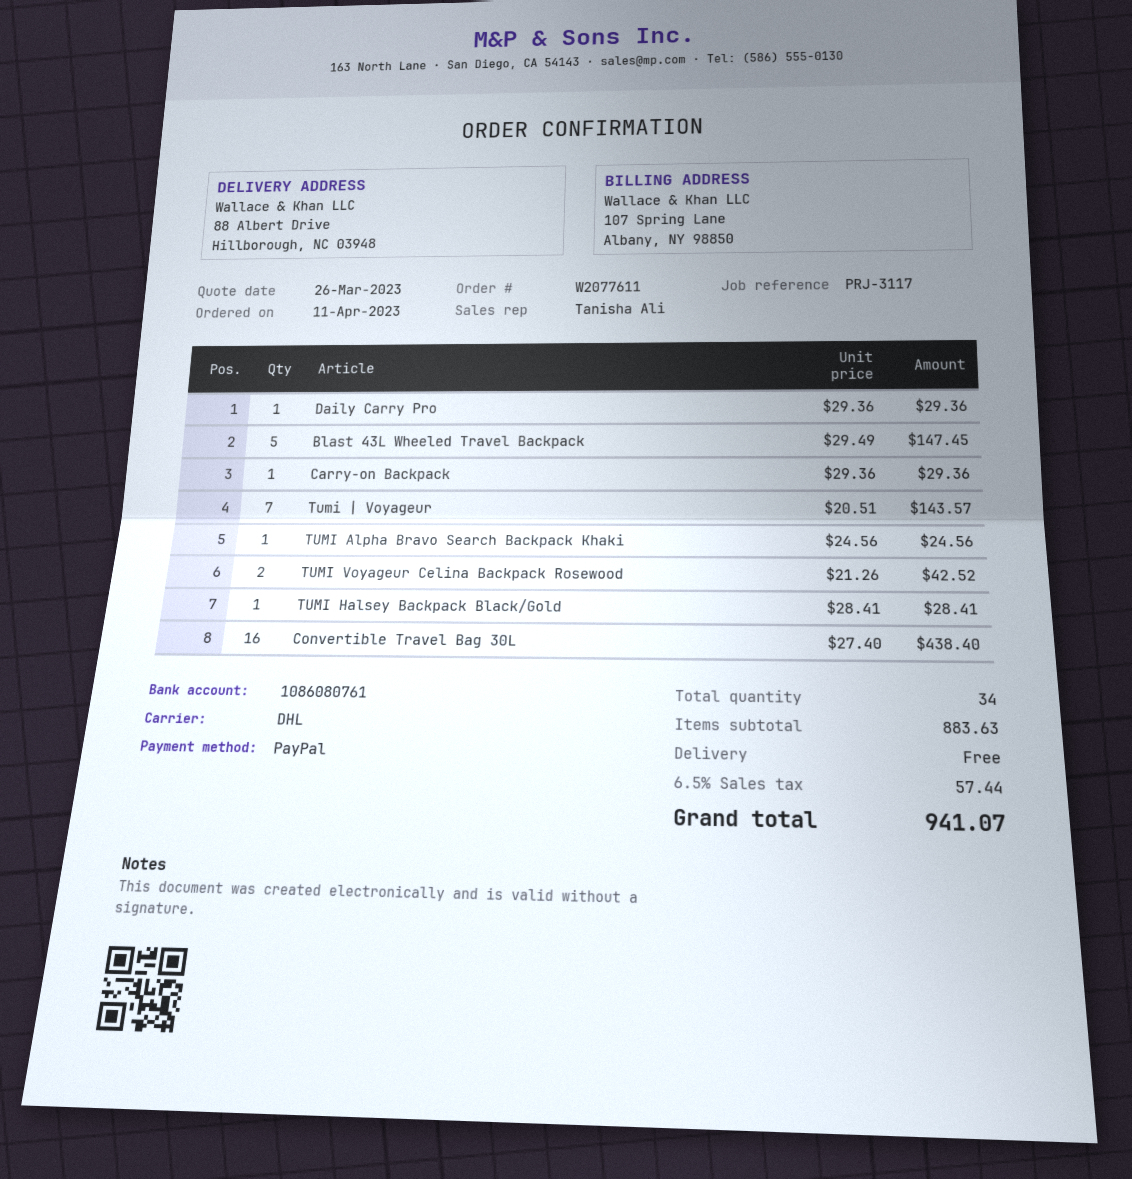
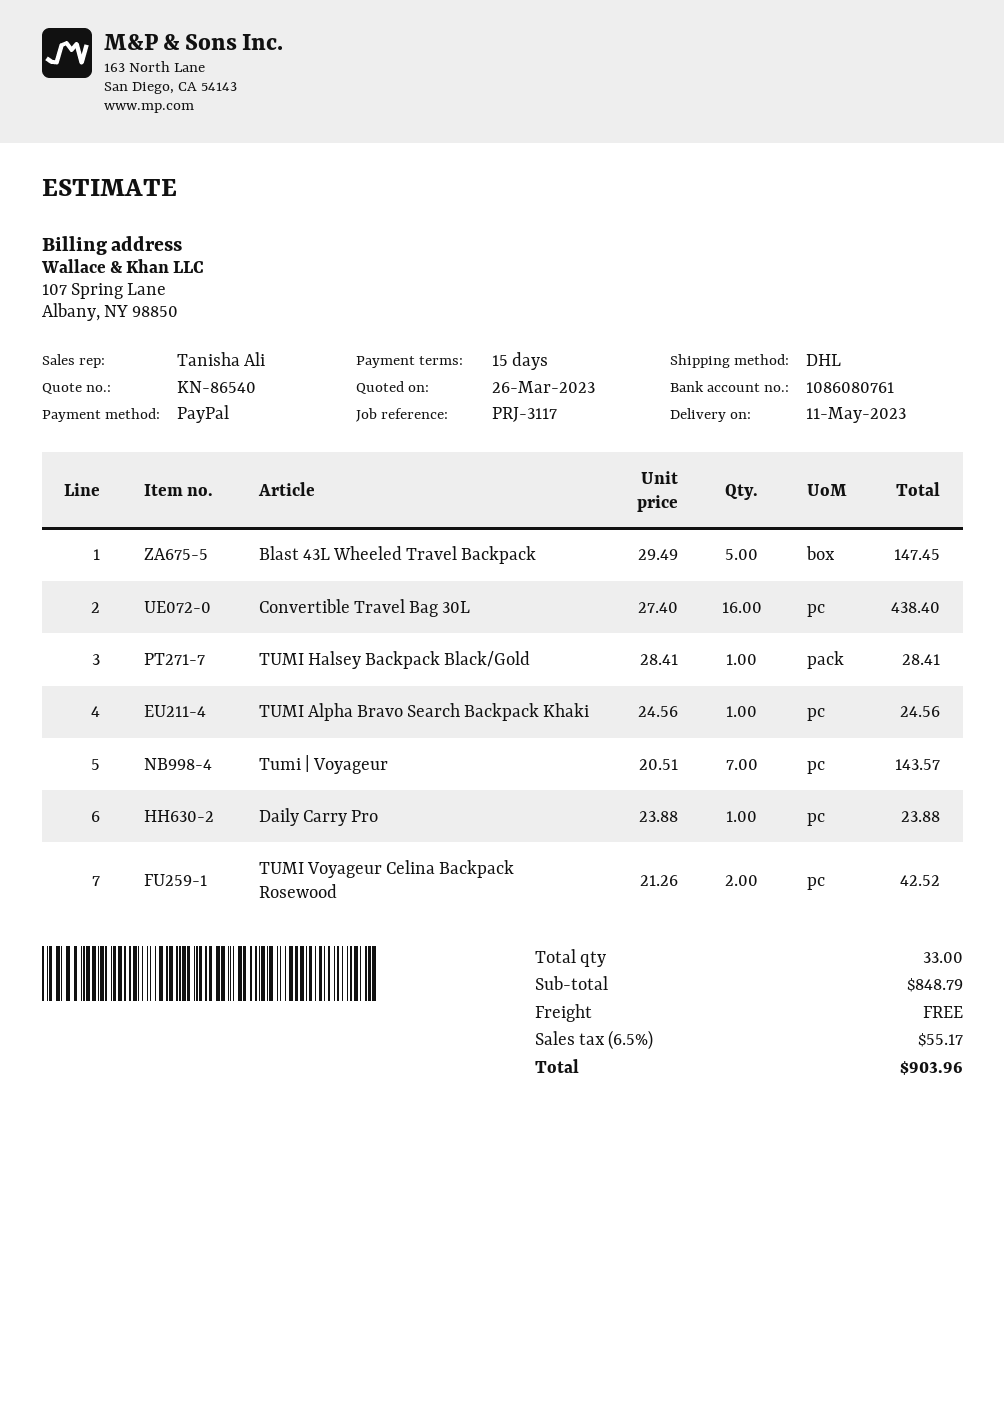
Daily Carry Pro: 1 x 29.36 = 29.36 -> 1 x 23.88 = 23.88
Carry-on Backpack: 1 x 29.36 = 29.36 -> none
total quantity: 34 -> 33
subtotal: 883.63 -> 848.79
tax: 6.5% = 57.44 -> 6.5% = 55.17
total: 941.07 -> 903.96

